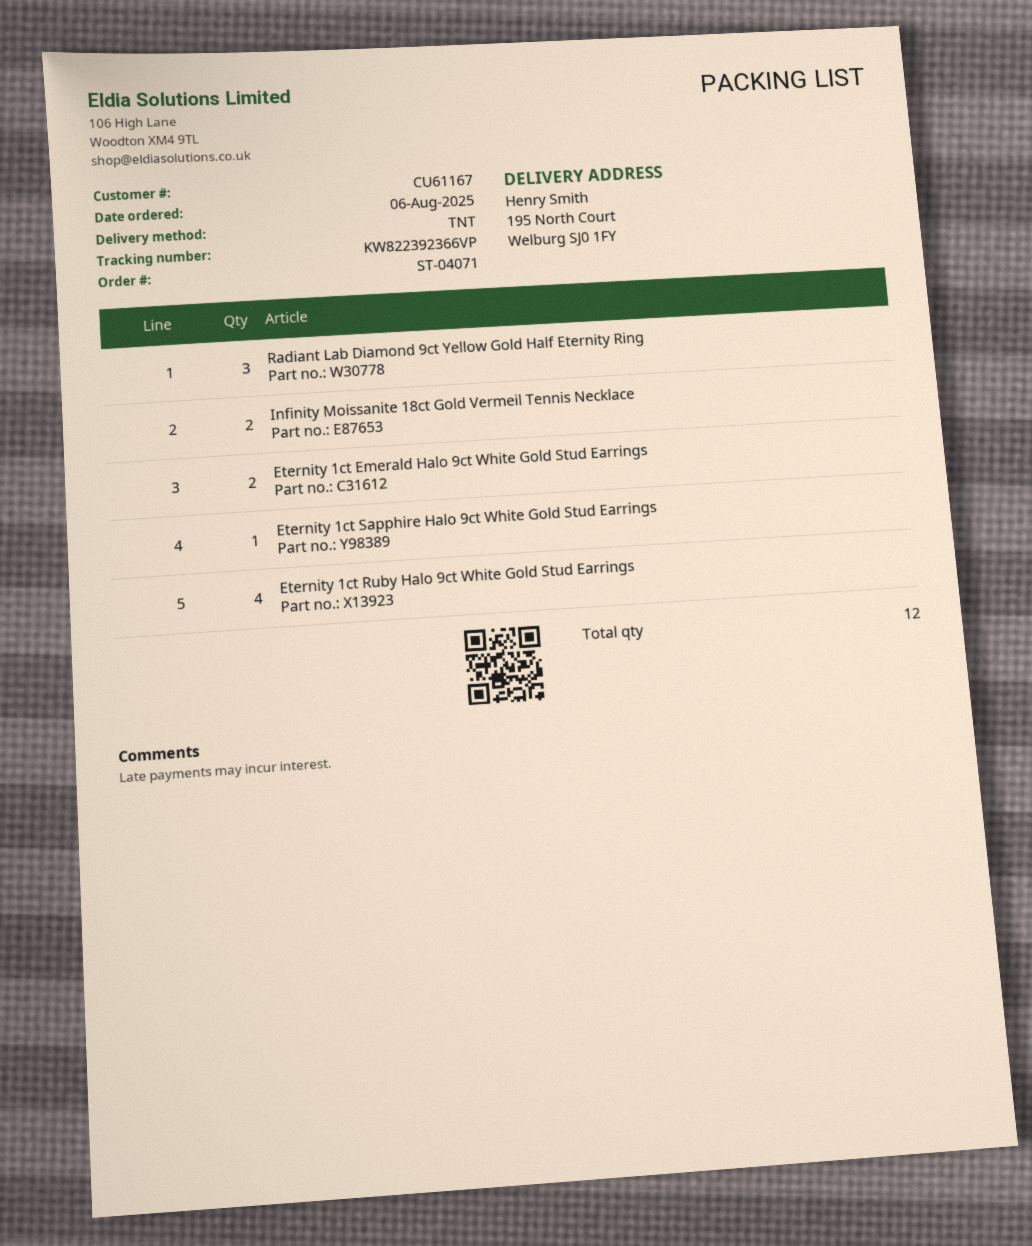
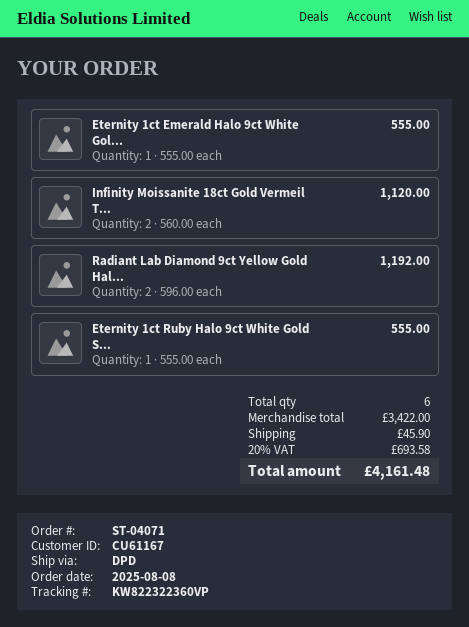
order date: 2025-08-06 -> 2025-08-08
shipping method: TNT -> DPD
tracking number: KW822392366VP -> KW822322360VP
Radiant Lab Diamond 9ct Yellow Gold Half Eternity Ring: 3 -> 2
Eternity 1ct Emerald Halo 9ct White Gold Stud Earrings: 2 -> 1
Eternity 1ct Sapphire Halo 9ct White Gold Stud Earrings: 1 -> none
Eternity 1ct Ruby Halo 9ct White Gold Stud Earrings: 4 -> 1
total quantity: 12 -> 6

